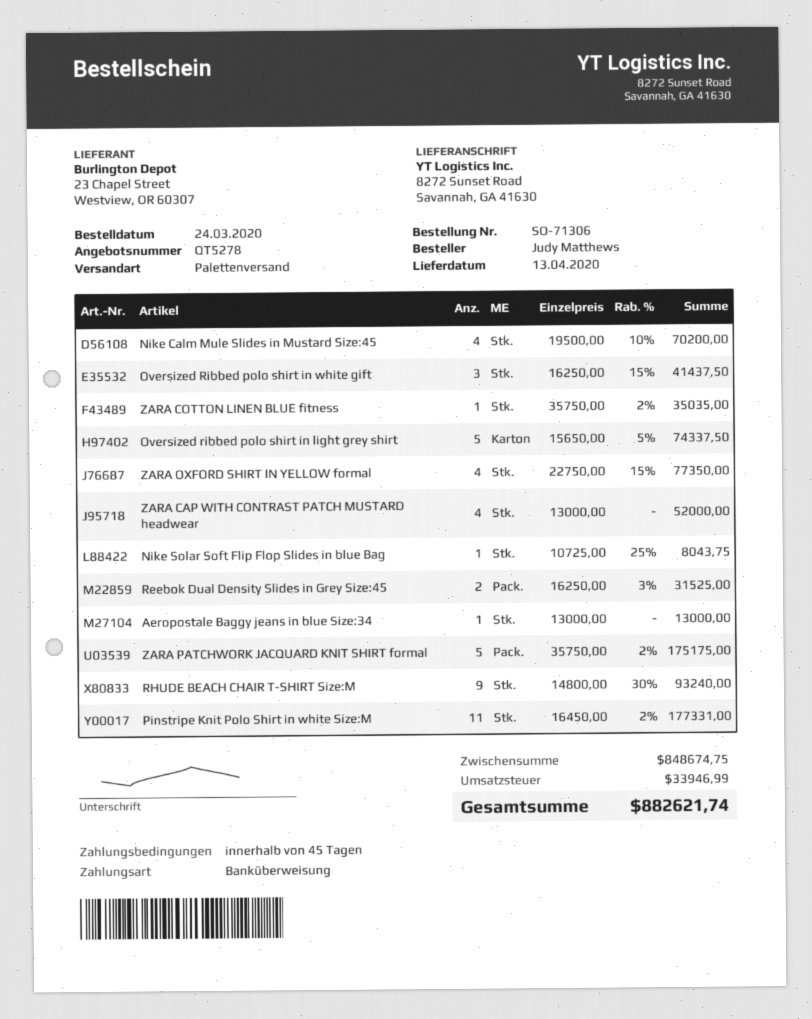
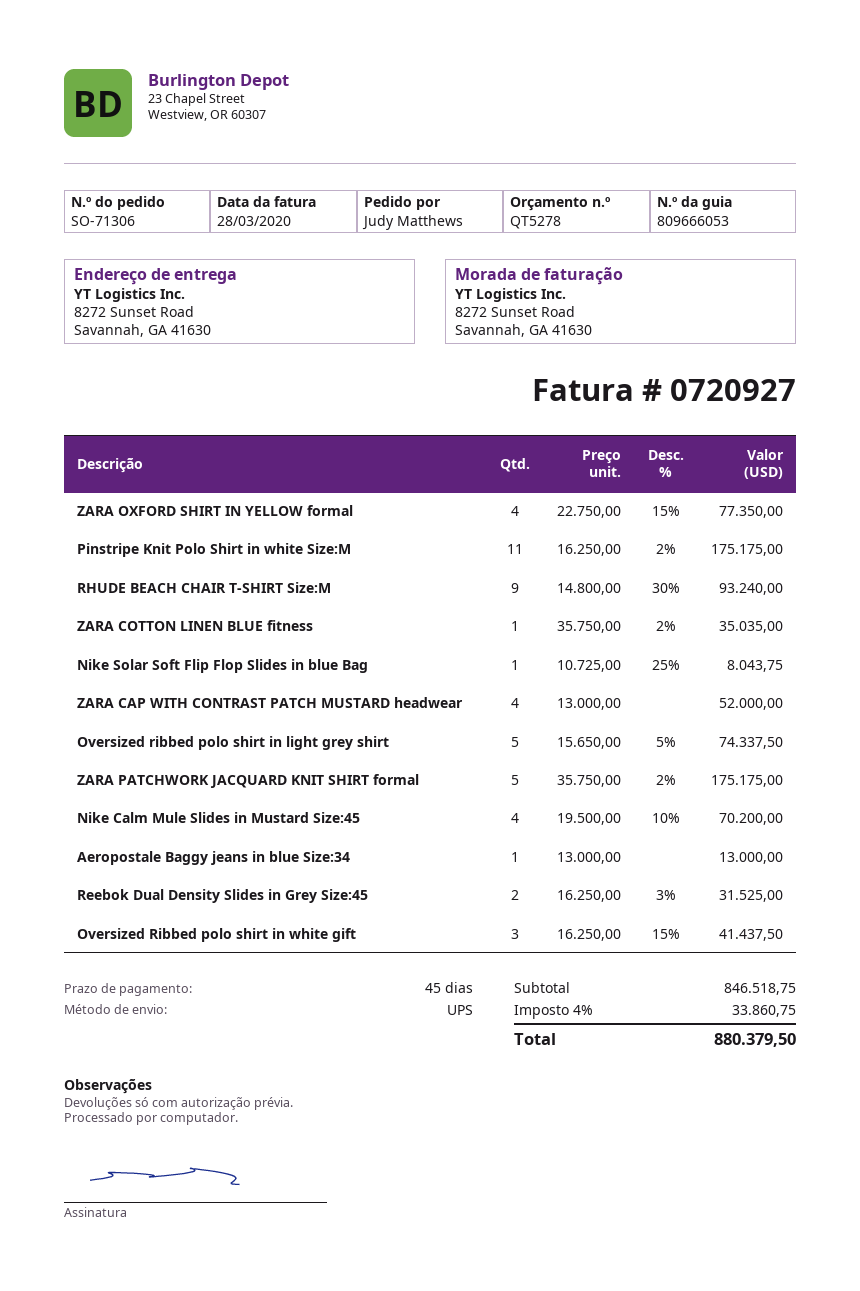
shipping method: pallet freight -> UPS
Pinstripe Knit Polo Shirt in white Size:M: 11 x 16450.00 - 2% = 177331.00 -> 11 x 16250.00 - 2% = 175175.00
subtotal: 848674.75 -> 846518.75
tax: 33946.99 -> 33860.75
total: 882621.74 -> 880379.50

